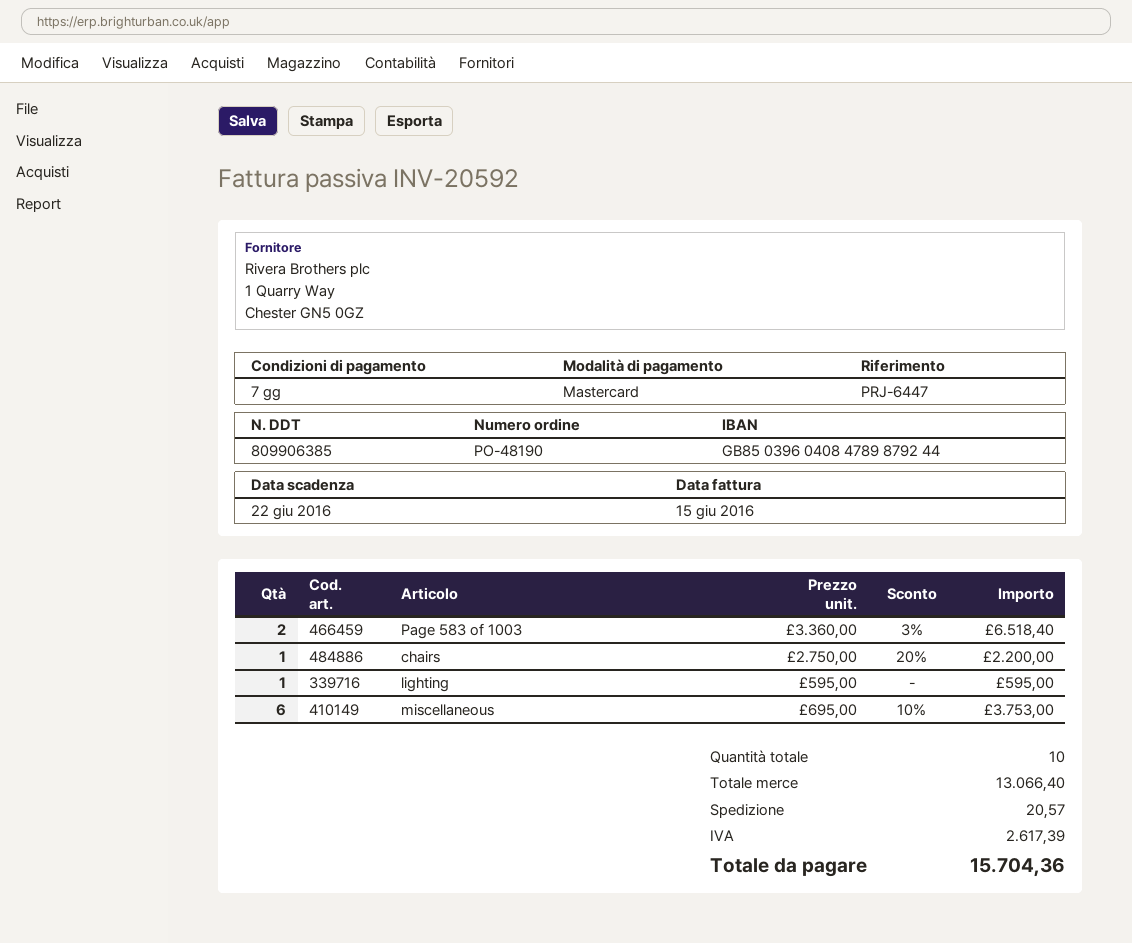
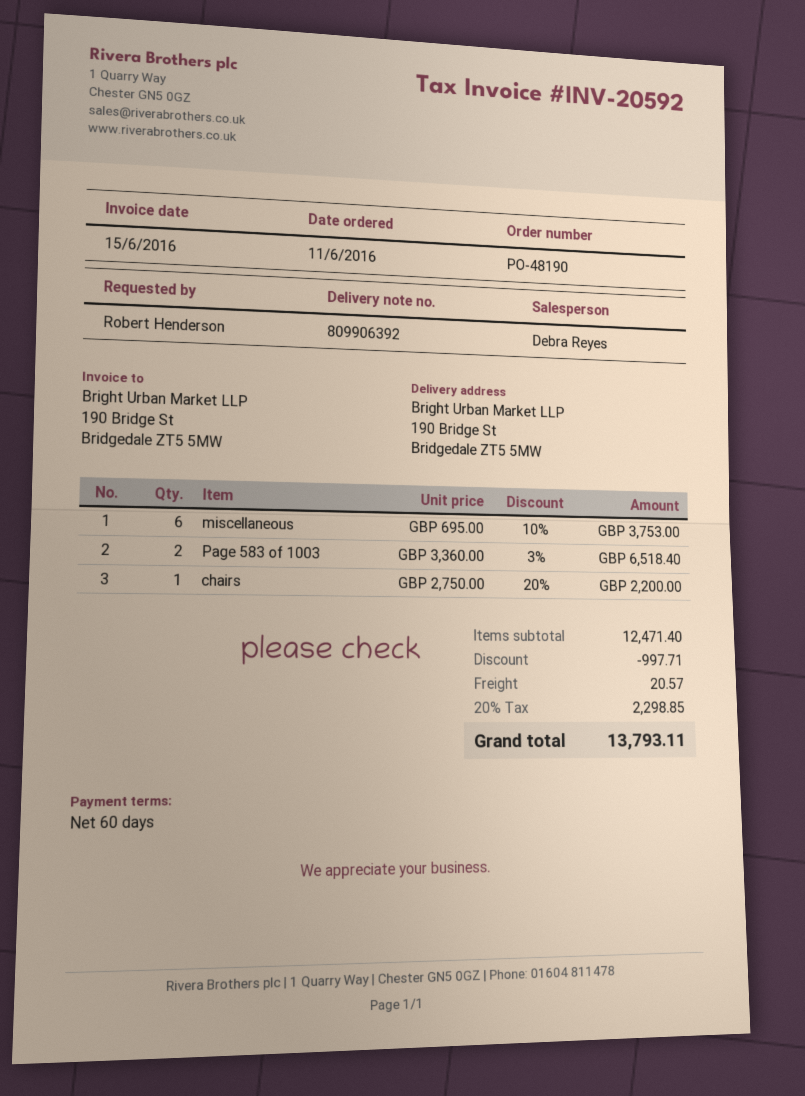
delivery note number: 809906385 -> 809906392
payment terms: 7 days -> 60 days
lighting: 1 x 595.00 = 595.00 -> none
subtotal: 13066.40 -> 12471.40
discount: none -> 997.71
tax: 2617.39 -> 2298.85
total: 15704.36 -> 13793.11

